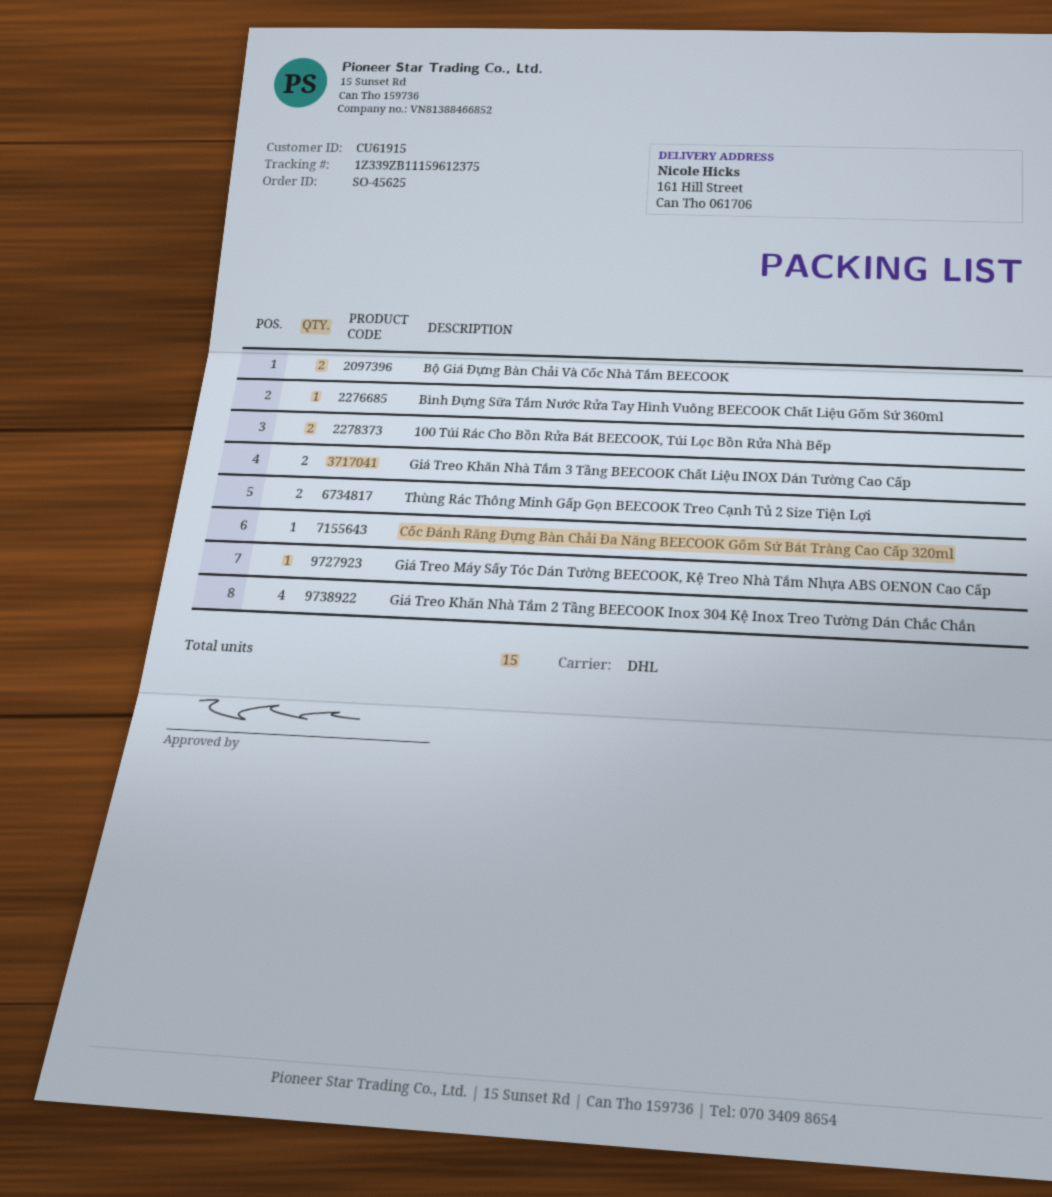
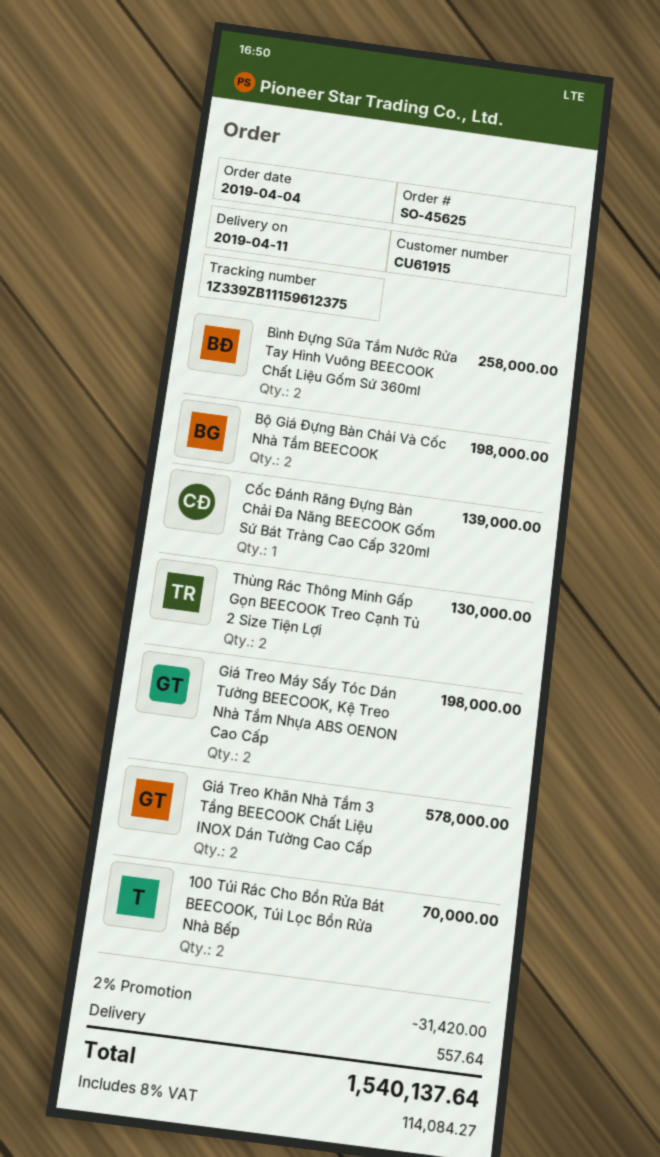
Bình Đựng Sữa Tắm Nước Rửa Tay Hình Vuông BEECOOK Chất Liệu Gốm Sứ 360ml: 1 -> 2
Giá Treo Máy Sấy Tóc Dán Tường BEECOOK, Kệ Treo Nhà Tắm Nhựa ABS OENON Cao Cấp: 1 -> 2
Giá Treo Khăn Nhà Tắm 2 Tầng BEECOOK Inox 304 Kệ Inox Treo Tường Dán Chắc Chắn: 4 -> none

